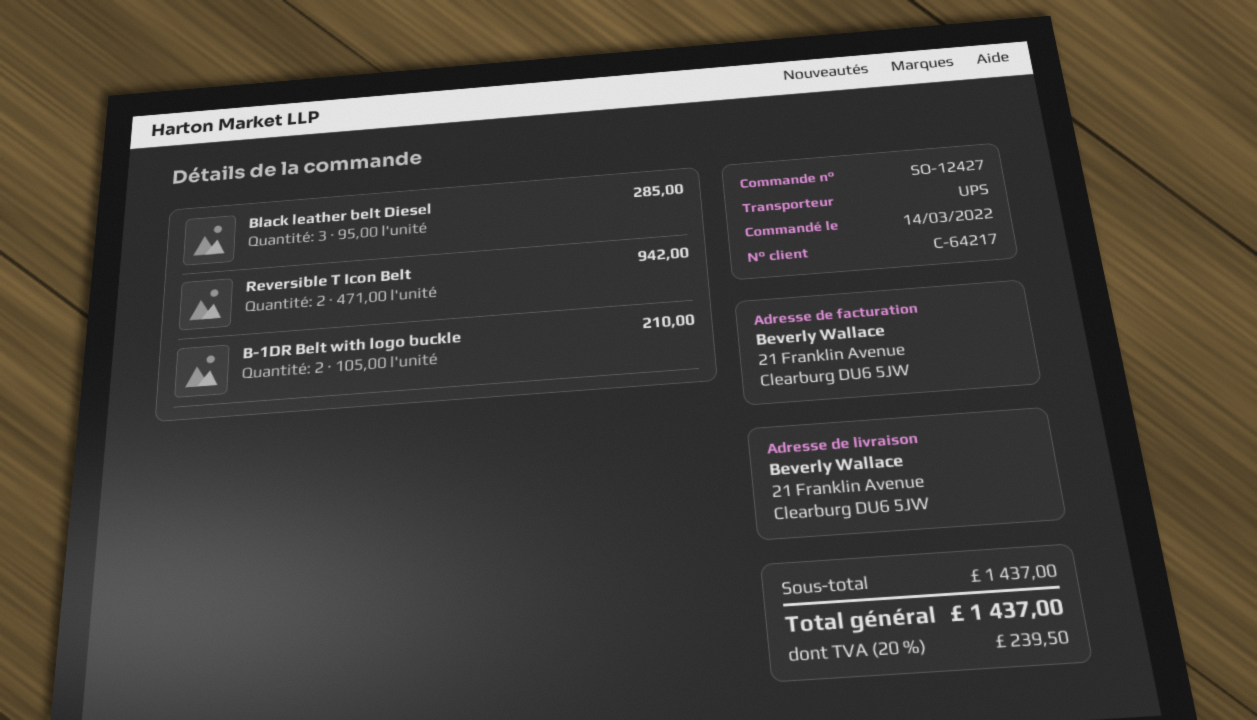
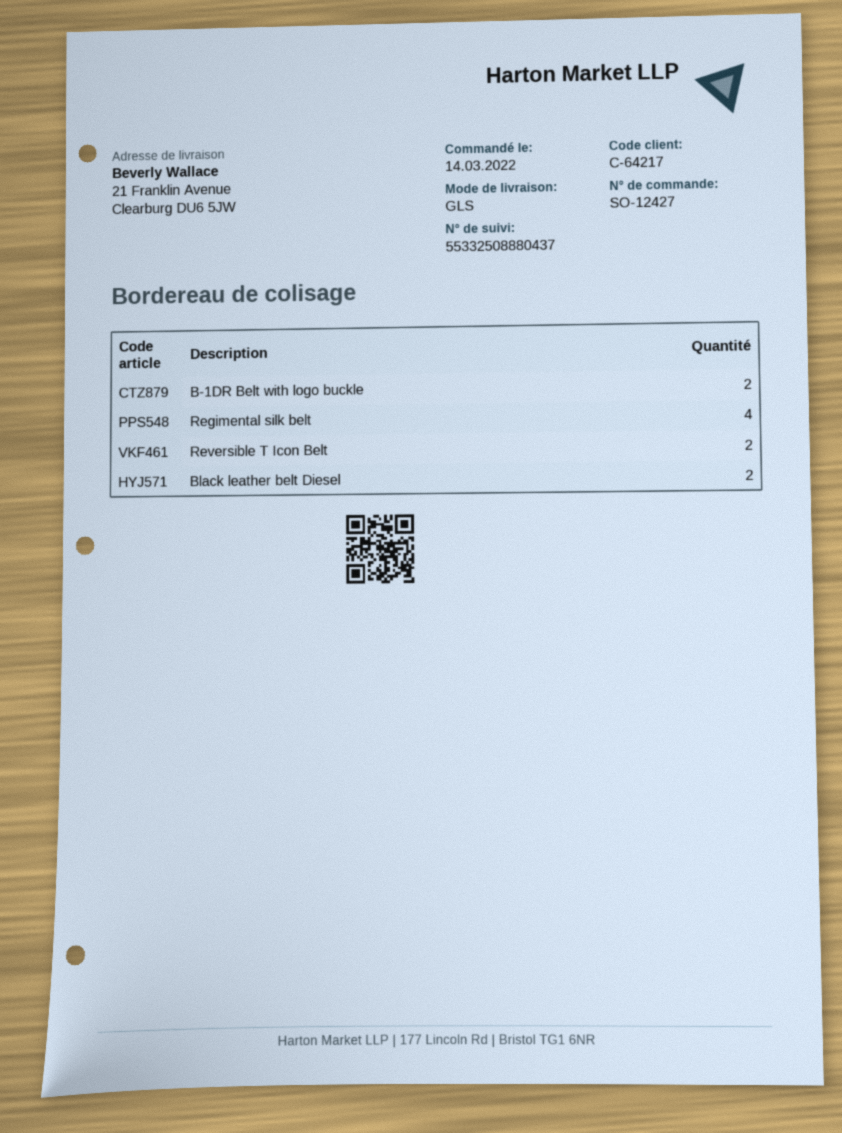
shipping method: UPS -> GLS
Black leather belt Diesel: 3 -> 2
Regimental silk belt: none -> 4

